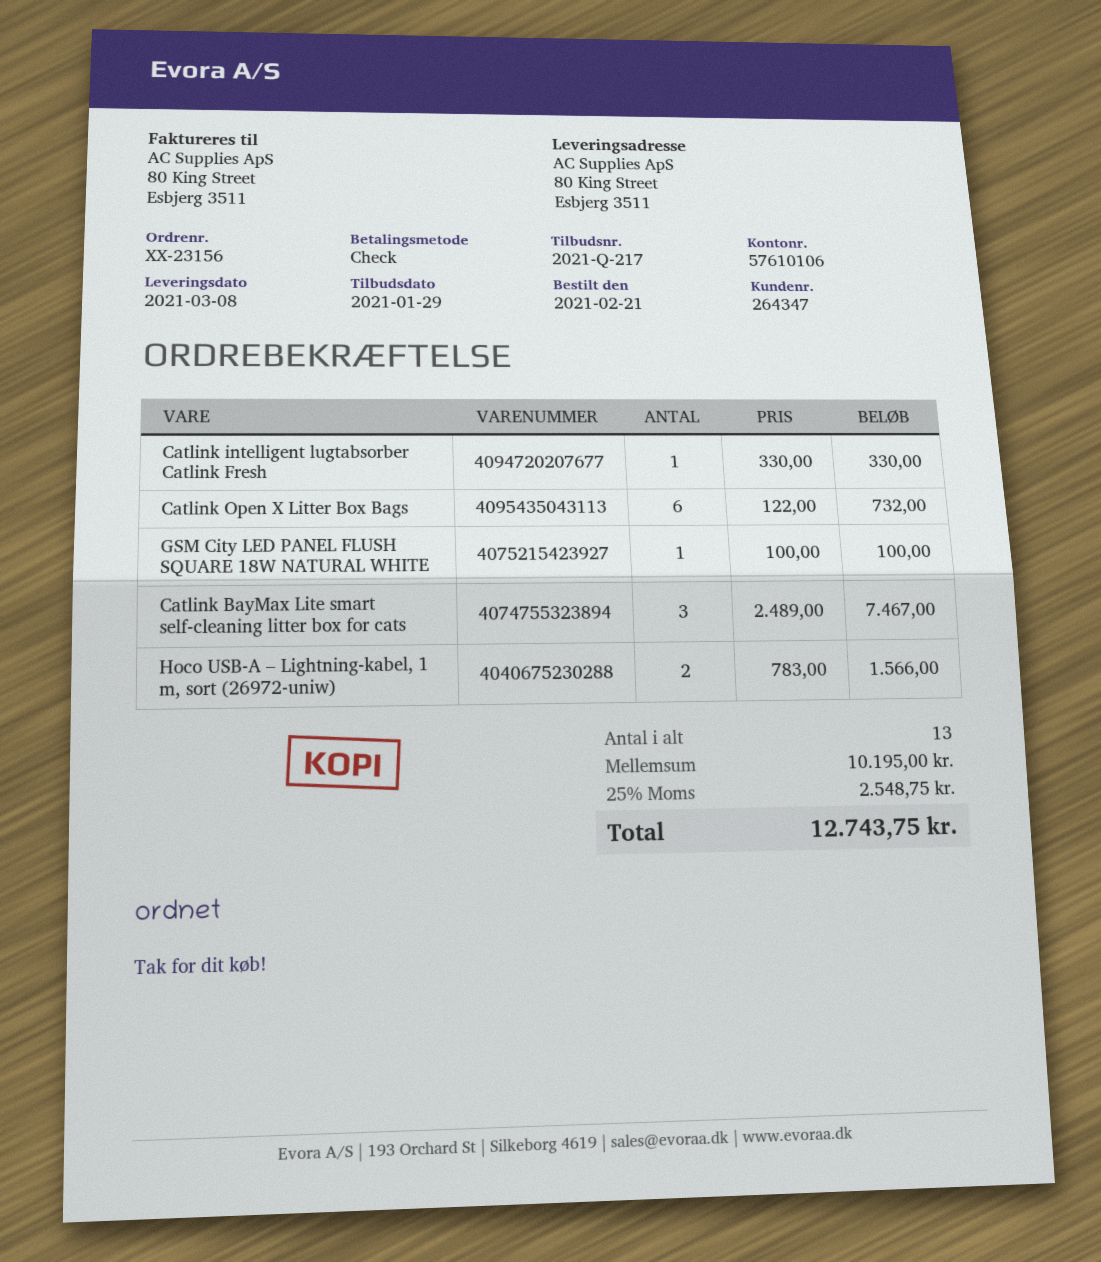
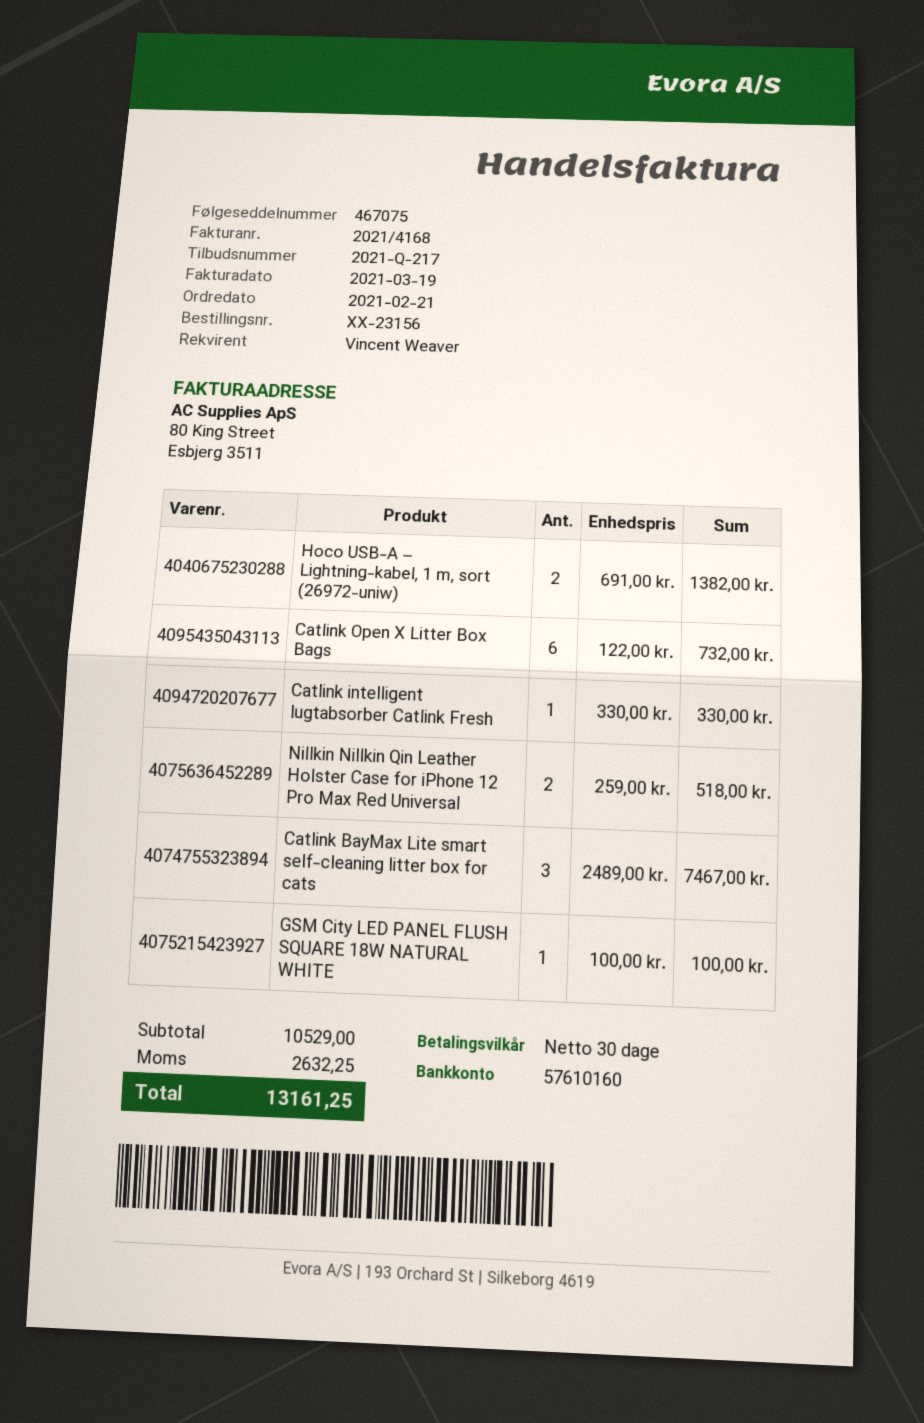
bank account: 57610106 -> 57610160
Hoco USB-A – Lightning-kabel, 1 m, sort (26972-uniw): 2 x 783.00 = 1566.00 -> 2 x 691.00 = 1382.00
Nillkin Nillkin Qin Leather Holster Case for iPhone 12 Pro Max Red Universal: none -> 2 x 259.00 = 518.00
subtotal: 10195.00 -> 10529.00
tax: 2548.75 -> 2632.25
total: 12743.75 -> 13161.25

